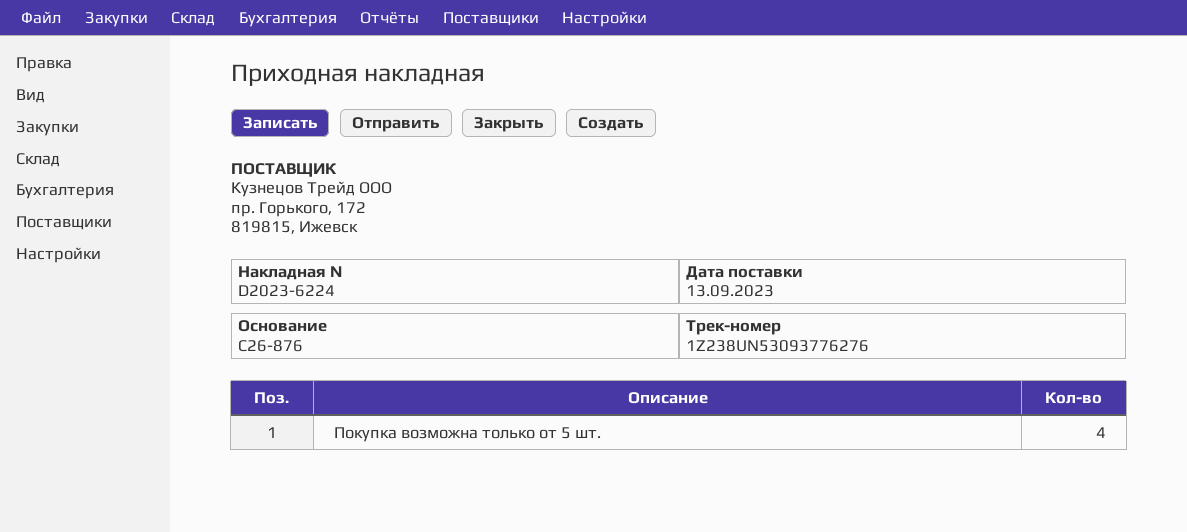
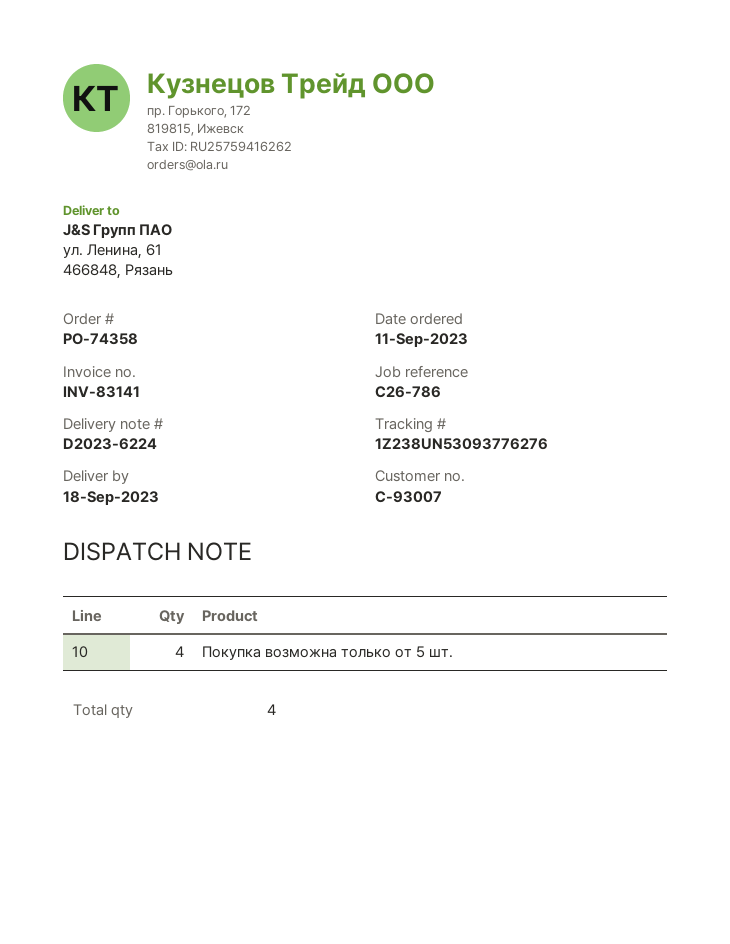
delivery date: 2023-09-13 -> 2023-09-18
reference: C26-876 -> C26-786

